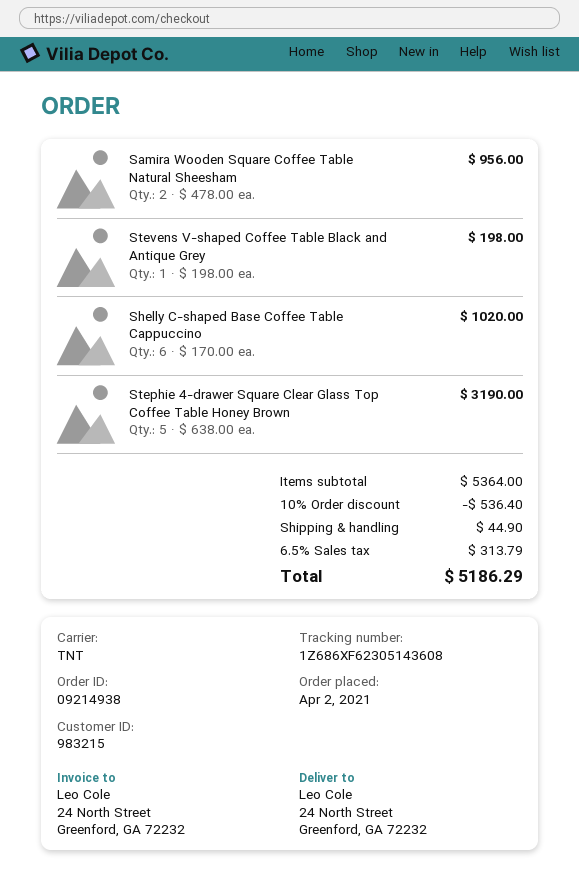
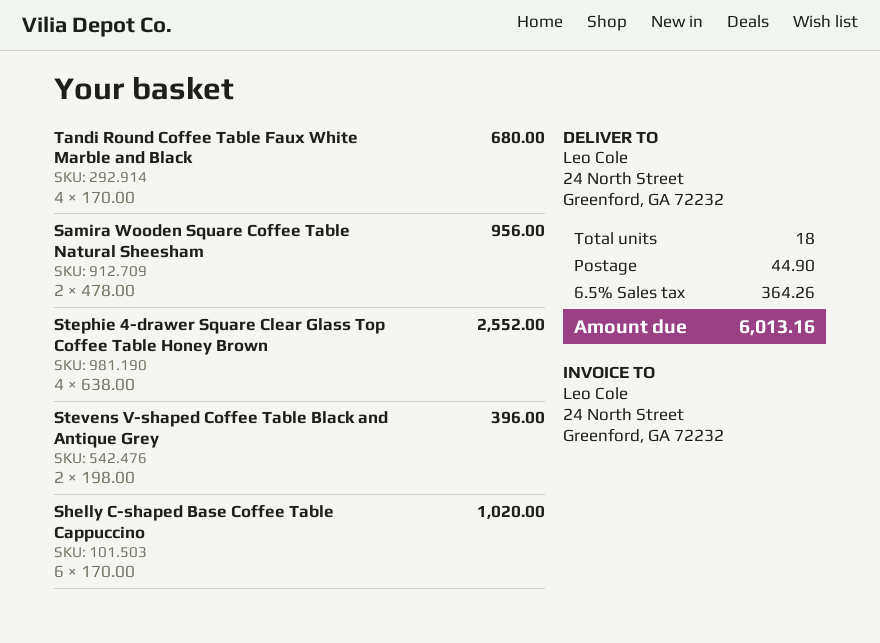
Stevens V-shaped Coffee Table Black and Antique Grey: 1 x 198.00 = 198.00 -> 2 x 198.00 = 396.00
Stephie 4-drawer Square Clear Glass Top Coffee Table Honey Brown: 5 x 638.00 = 3190.00 -> 4 x 638.00 = 2552.00
Tandi Round Coffee Table Faux White Marble and Black: none -> 4 x 170.00 = 680.00
discount: 10% = 536.40 -> none
tax: 6.5% = 313.79 -> 6.5% = 364.26
total: 5186.29 -> 6013.16

